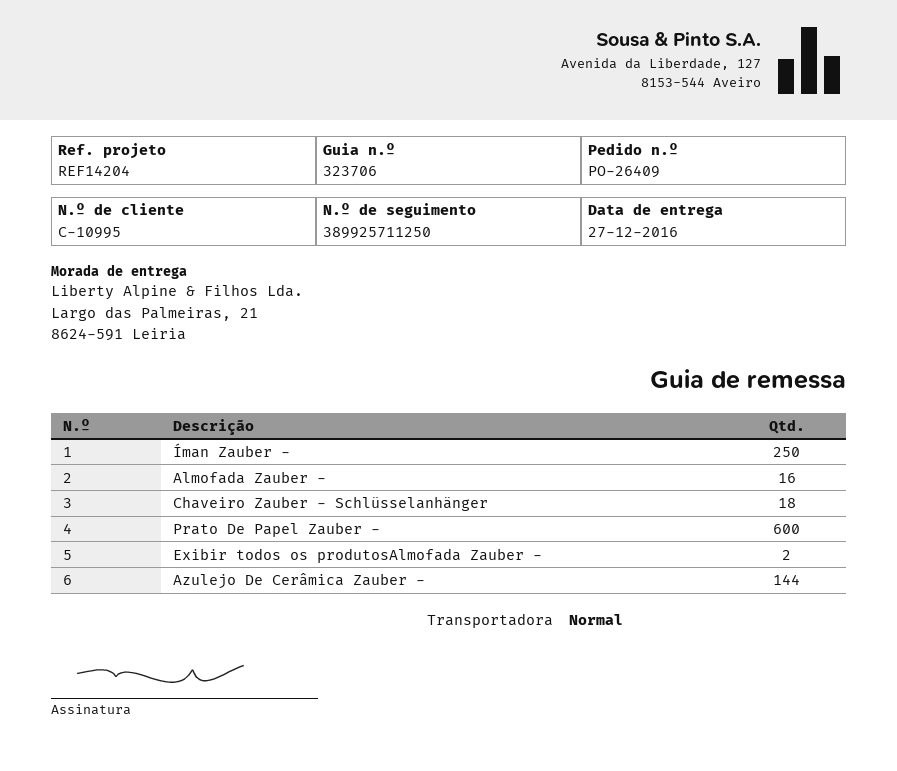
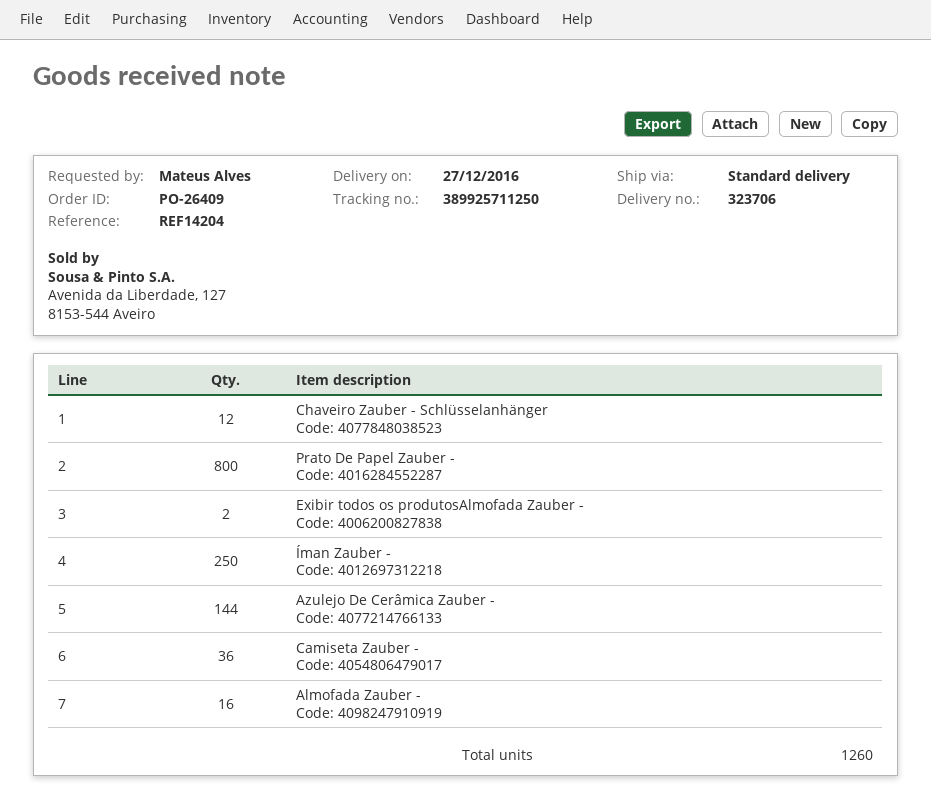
Chaveiro Zauber - Schlüsselanhänger: 18 -> 12
Prato De Papel Zauber -: 600 -> 800
Camiseta Zauber -: none -> 36

